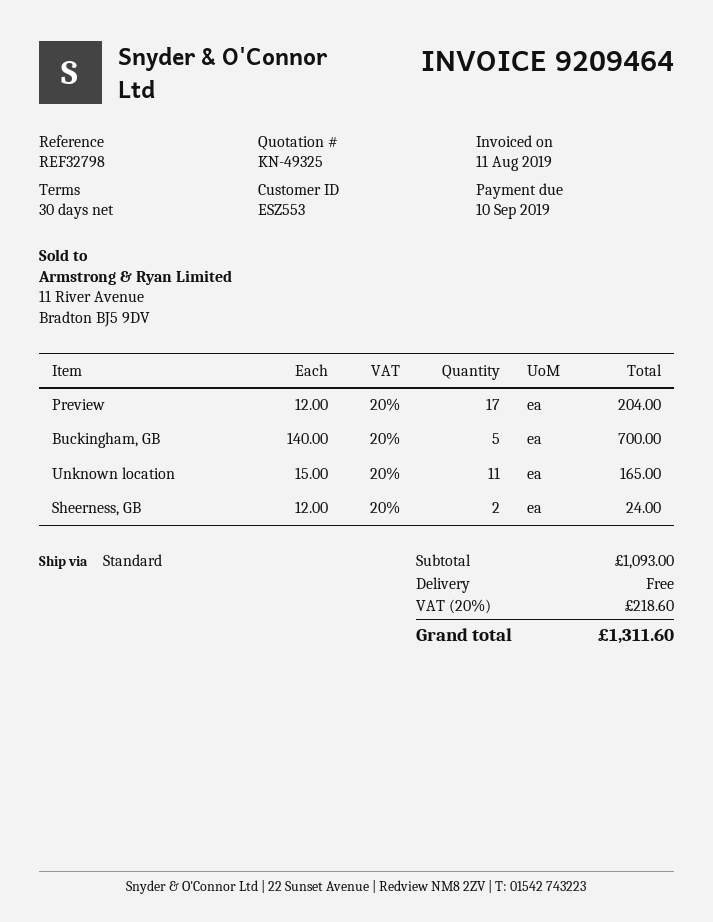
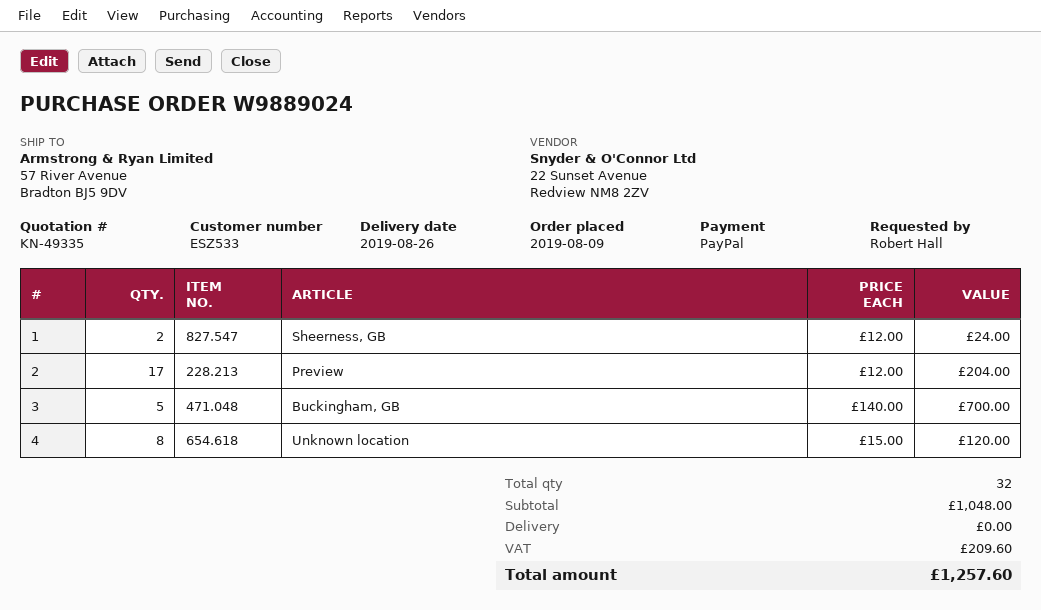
quote number: KN-49325 -> KN-49335
customer number: ESZ553 -> ESZ533
Unknown location: 11 x 15.00 = 165.00 -> 8 x 15.00 = 120.00
subtotal: 1093.00 -> 1048.00
tax: 218.60 -> 209.60
total: 1311.60 -> 1257.60

